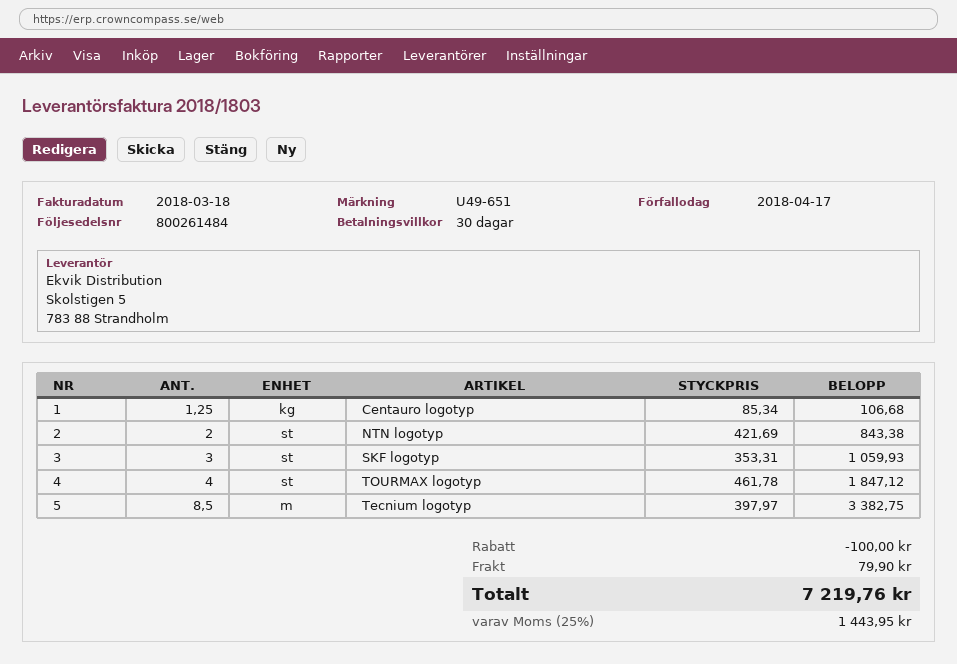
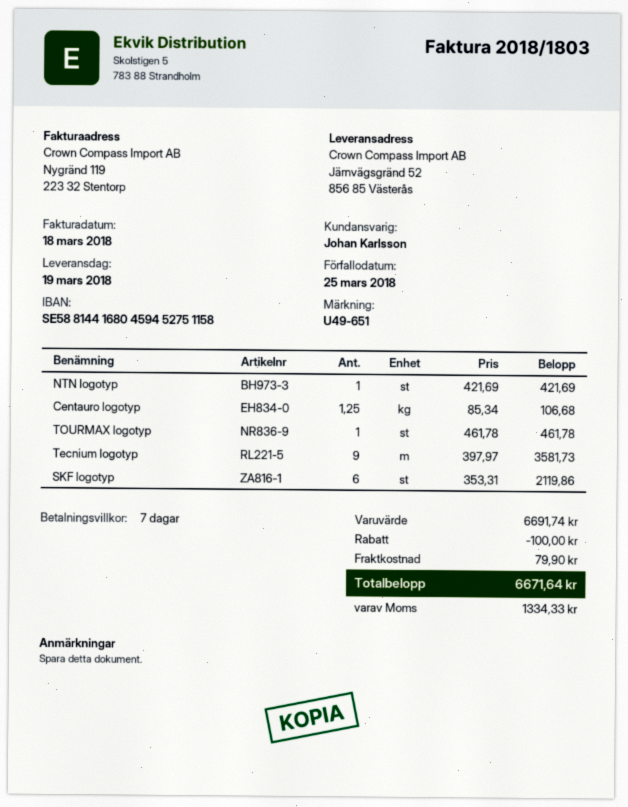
payment terms: 30 days -> 7 days
due date: 2018-04-17 -> 2018-03-25
NTN logotyp: 2 x 421.69 = 843.38 -> 1 x 421.69 = 421.69
SKF logotyp: 3 x 353.31 = 1059.93 -> 6 x 353.31 = 2119.86
TOURMAX logotyp: 4 x 461.78 = 1847.12 -> 1 x 461.78 = 461.78
Tecnium logotyp: 8.5 x 397.97 = 3382.75 -> 9 x 397.97 = 3581.73
tax: 1443.95 -> 1334.33
total: 7219.76 -> 6671.64

